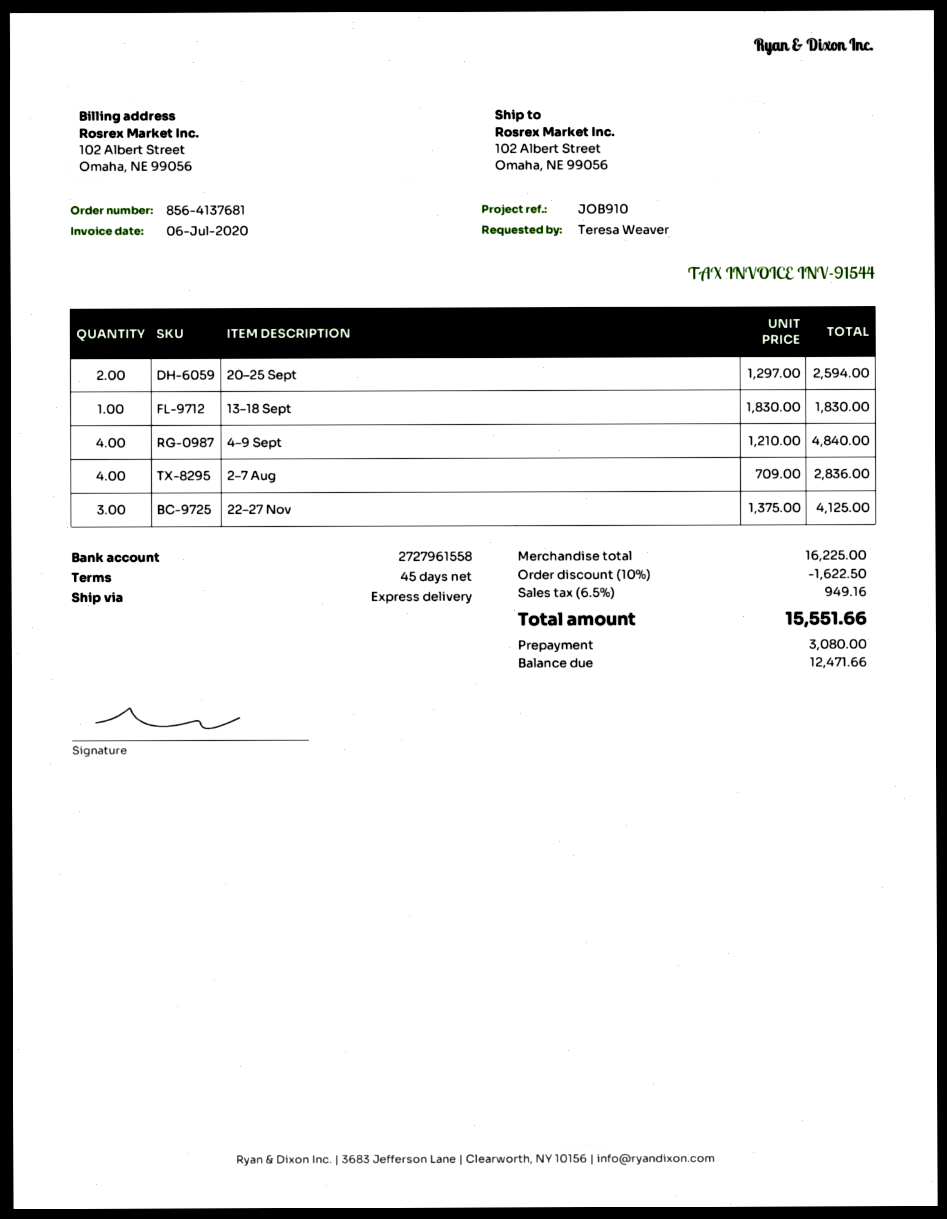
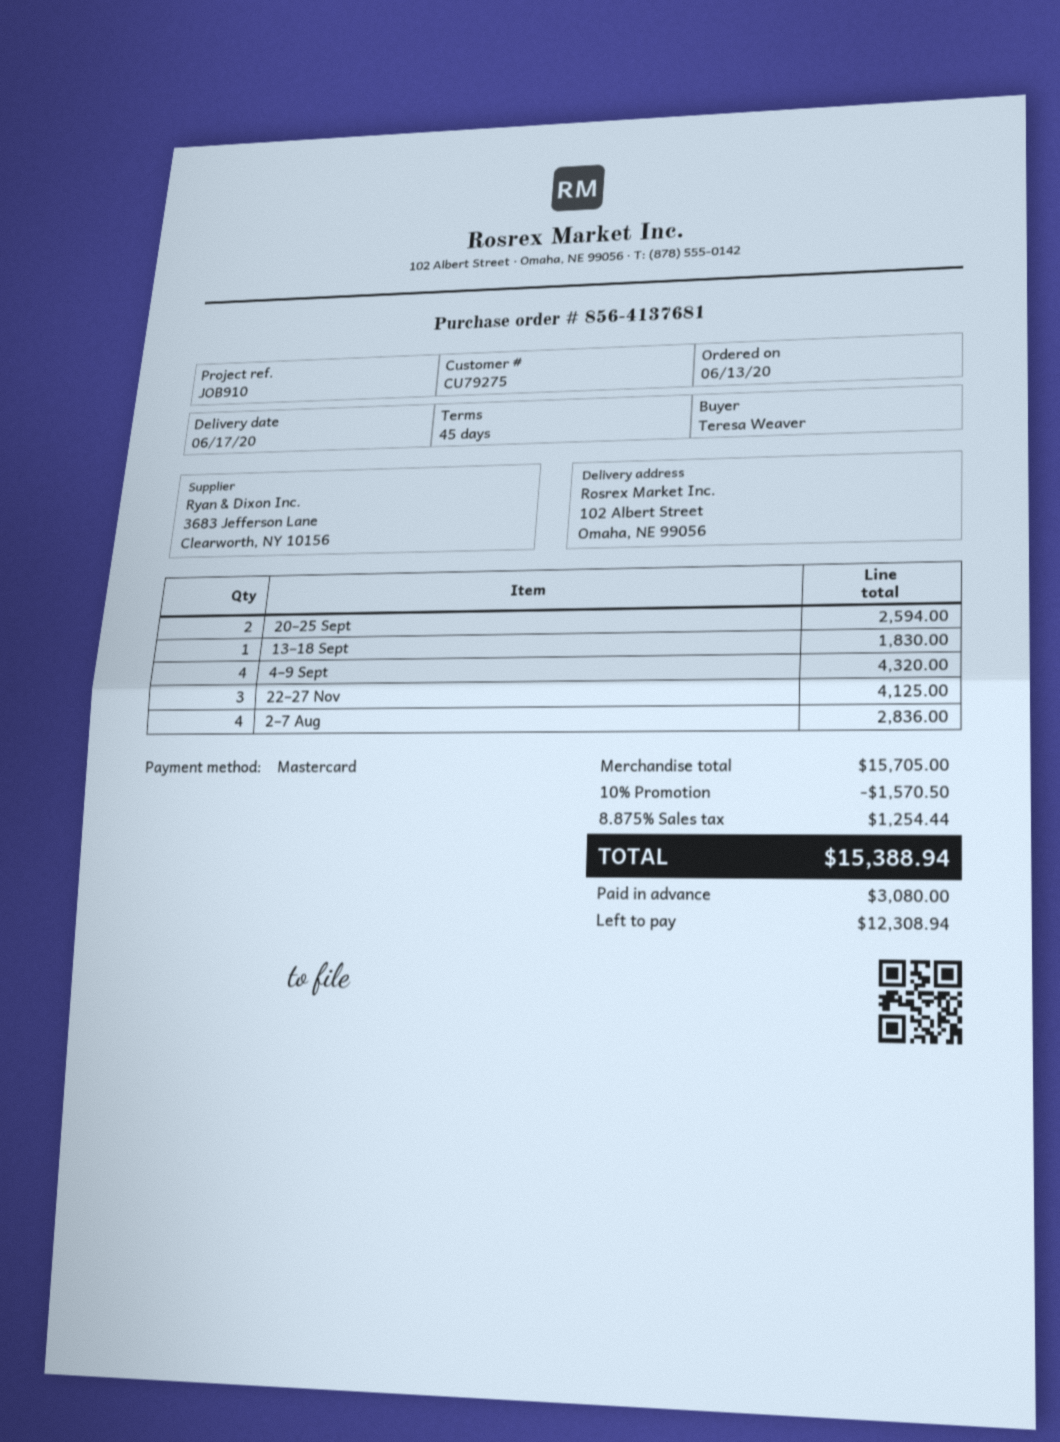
4–9 Sept: 4 for 4840.00 -> 4 for 4320.00
subtotal: 16225.00 -> 15705.00
discount: 10% = 1622.50 -> 10% = 1570.50
tax: 6.5% = 949.16 -> 8.875% = 1254.44
total: 15551.66 -> 15388.94
balance: 12471.66 -> 12308.94

